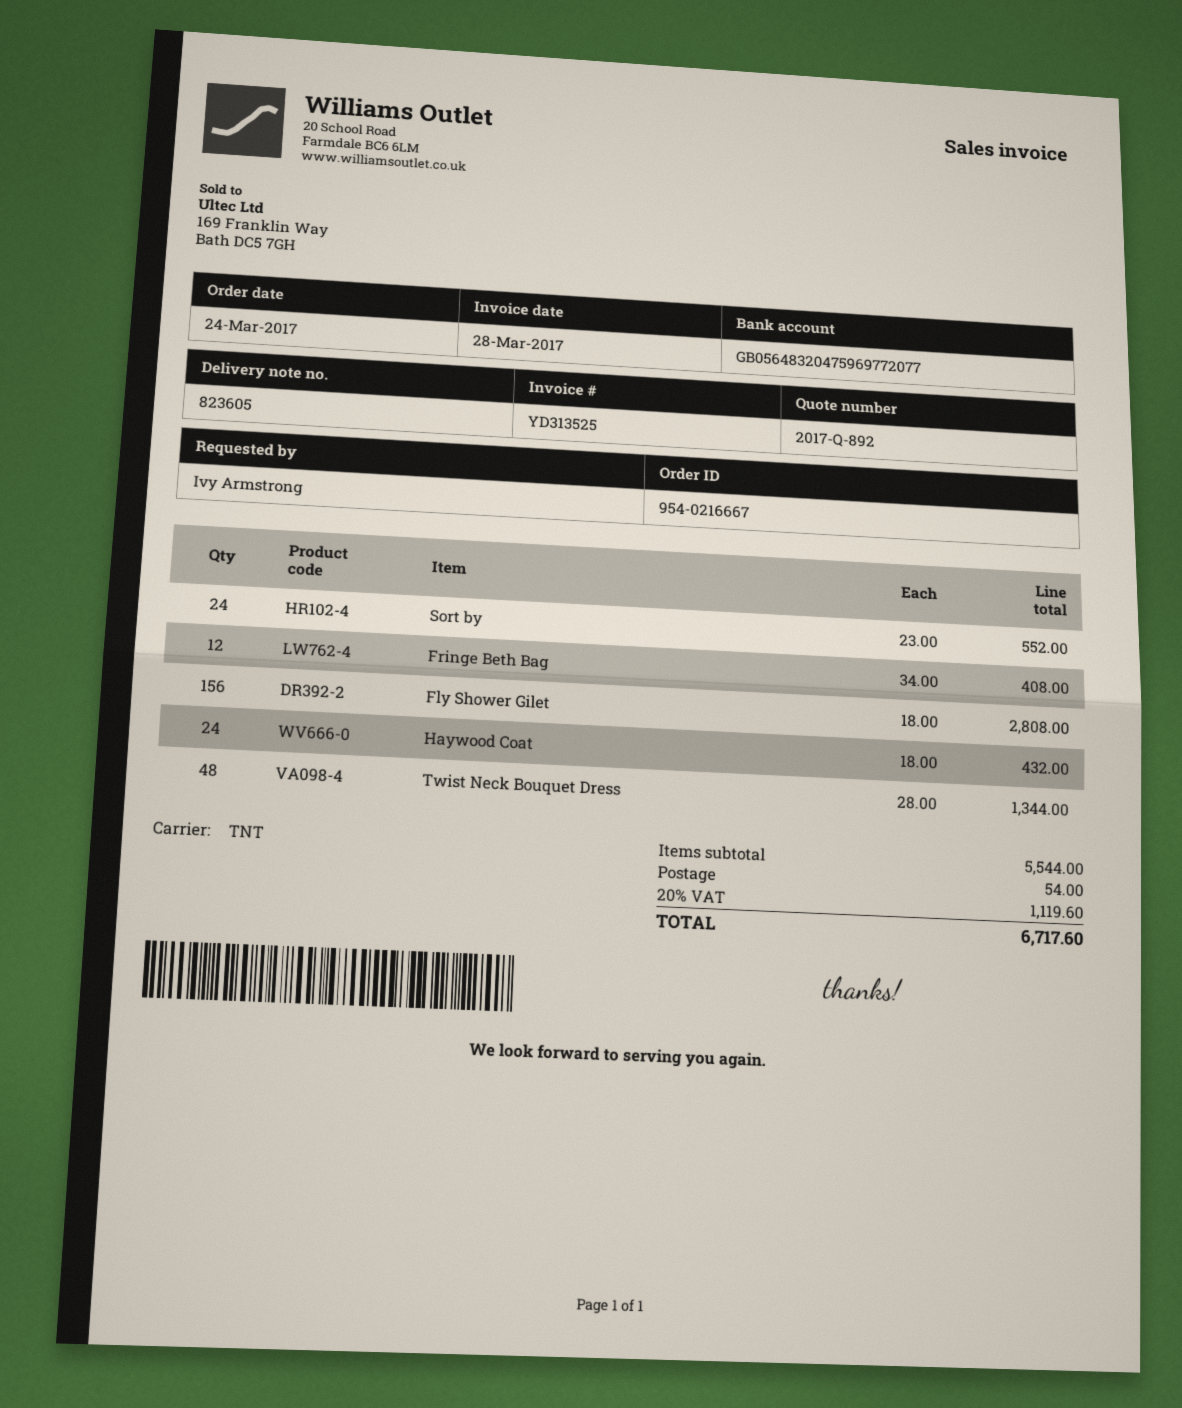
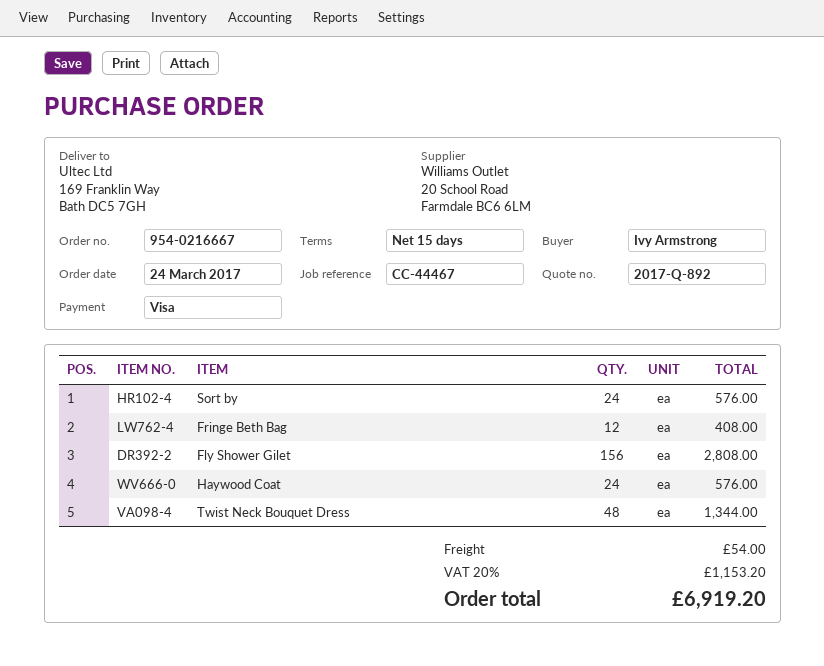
Sort by: 24 for 552.00 -> 24 for 576.00
Haywood Coat: 24 for 432.00 -> 24 for 576.00
tax: 20% = 1119.60 -> 20% = 1153.20
total: 6717.60 -> 6919.20

